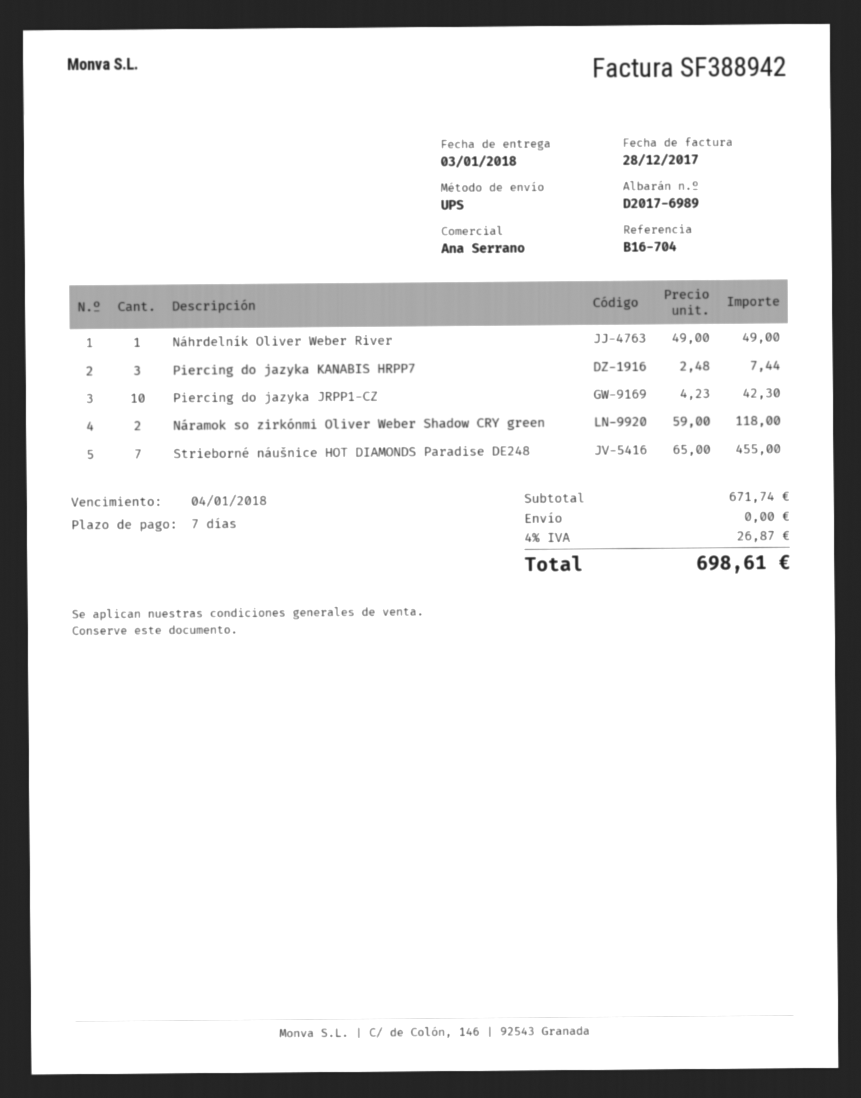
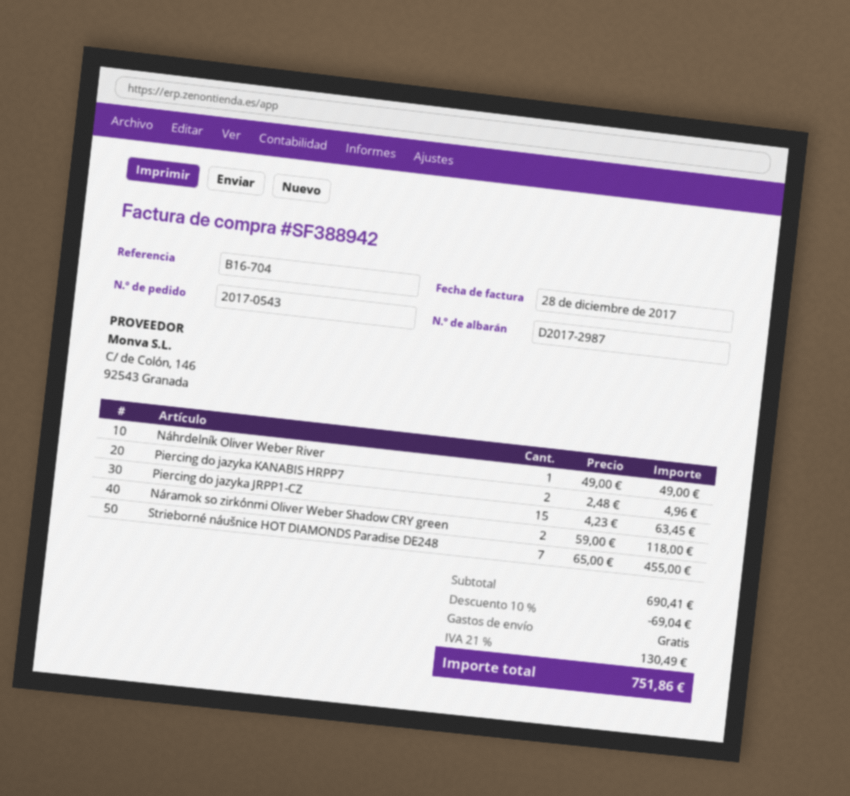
delivery note number: D2017-6989 -> D2017-2987
Piercing do jazyka KANABIS HRPP7: 3 x 2.48 = 7.44 -> 2 x 2.48 = 4.96
Piercing do jazyka JRPP1-CZ: 10 x 4.23 = 42.30 -> 15 x 4.23 = 63.45
subtotal: 671.74 -> 690.41
discount: none -> 10% = 69.04
tax: 4% = 26.87 -> 21% = 130.49
total: 698.61 -> 751.86

